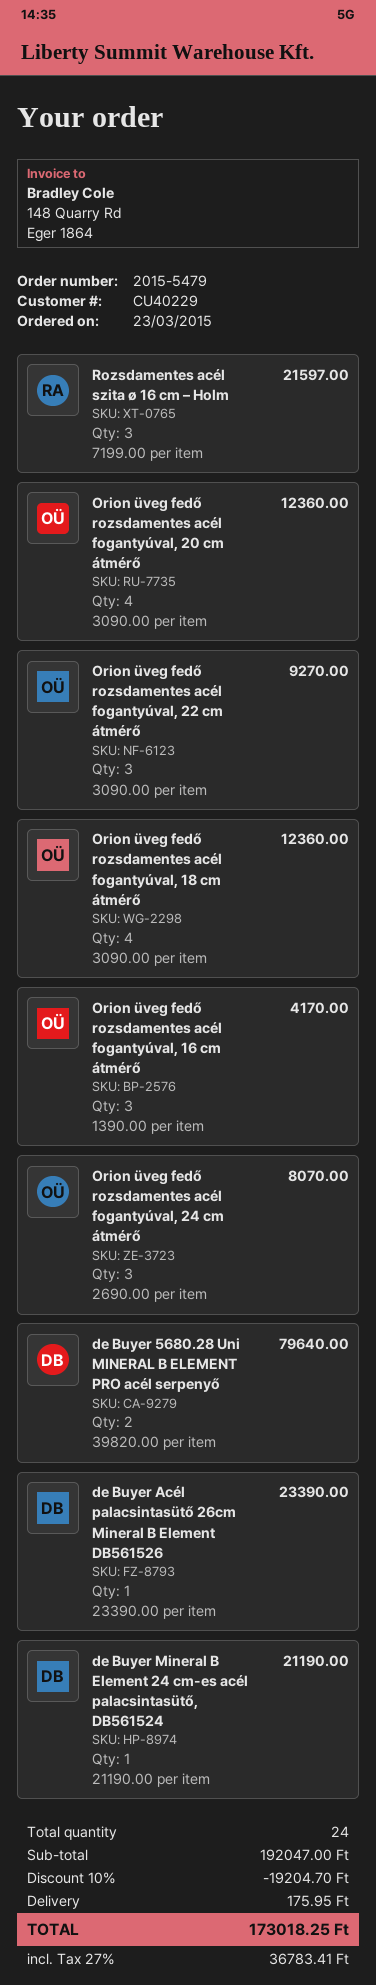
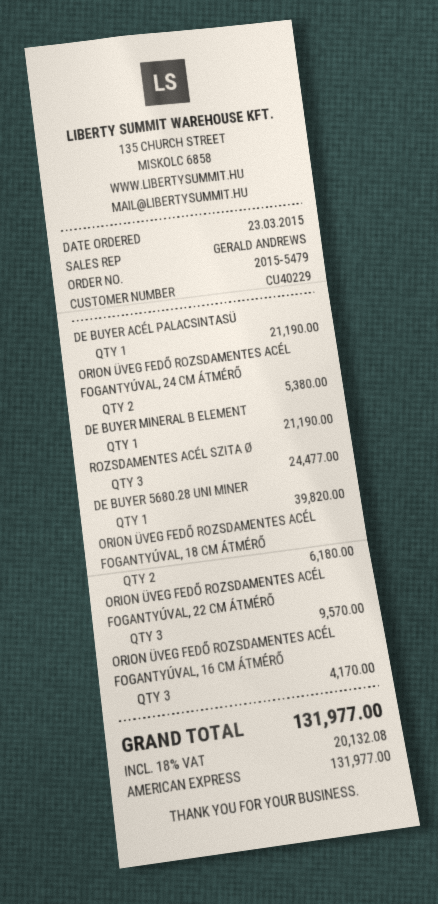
Rozsdamentes acél szita ø 16 cm – Holm: 3 for 21597.00 -> 3 for 24477.00
Orion üveg fedő rozsdamentes acél fogantyúval, 20 cm átmérő: 4 for 12360.00 -> none
Orion üveg fedő rozsdamentes acél fogantyúval, 22 cm átmérő: 3 for 9270.00 -> 3 for 9570.00
Orion üveg fedő rozsdamentes acél fogantyúval, 18 cm átmérő: 4 for 12360.00 -> 2 for 6180.00
Orion üveg fedő rozsdamentes acél fogantyúval, 24 cm átmérő: 3 for 8070.00 -> 2 for 5380.00
de Buyer 5680.28 Uni MINERAL B ELEMENT PRO acél serpenyő: 2 for 79640.00 -> 1 for 39820.00
de Buyer Acél palacsintasütő 26cm Mineral B Element DB561526: 1 for 23390.00 -> 1 for 21190.00
discount: 10% = 19204.70 -> none
shipping: 175.95 -> none
tax: 27% = 36783.41 -> 18% = 20132.08
total: 173018.25 -> 131977.00

